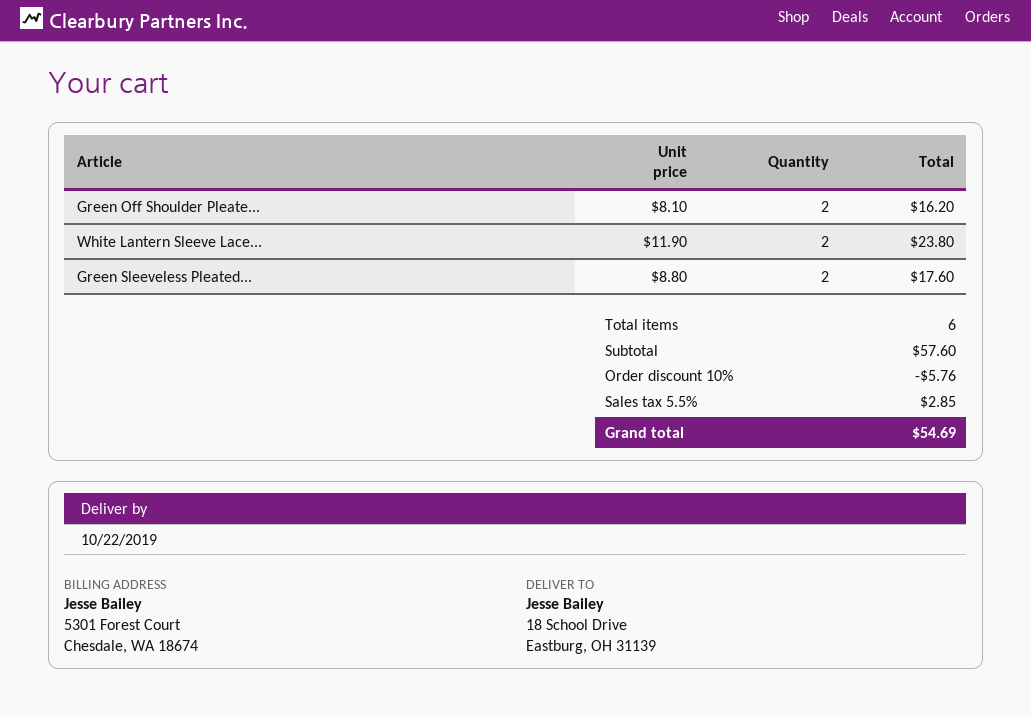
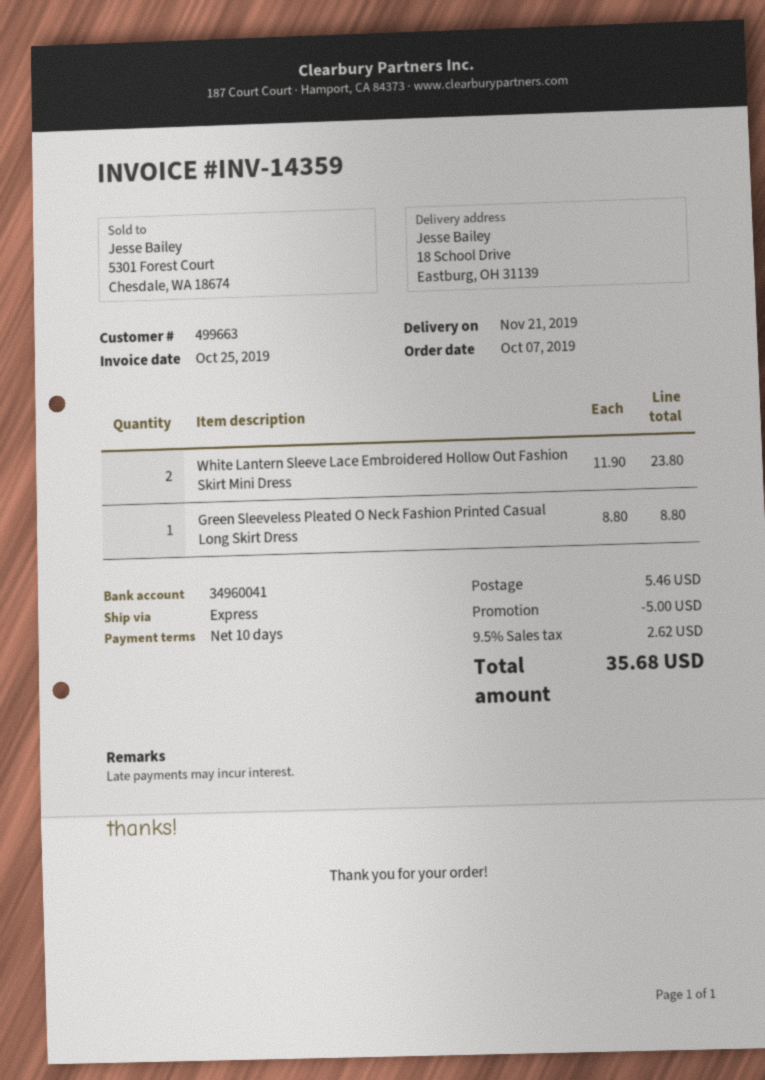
delivery date: 2019-10-22 -> 2019-11-21
Green Off Shoulder Pleate...: 2 x 8.10 = 16.20 -> none
Green Sleeveless Pleated...: 2 x 8.80 = 17.60 -> 1 x 8.80 = 8.80
discount: 5.76 -> 5.00
shipping: none -> 5.46
tax: 5.5% = 2.85 -> 9.5% = 2.62
total: 54.69 -> 35.68

